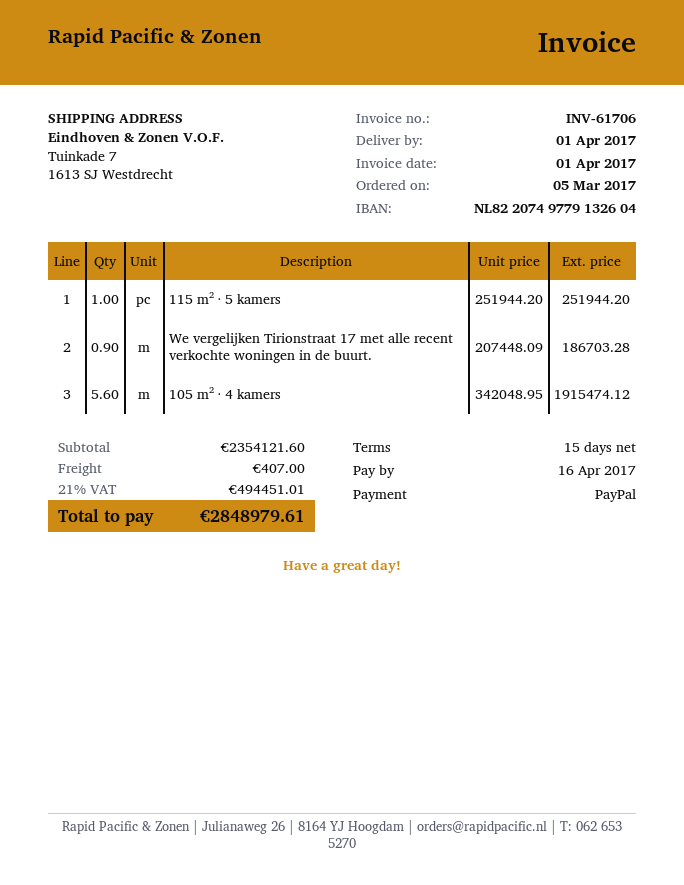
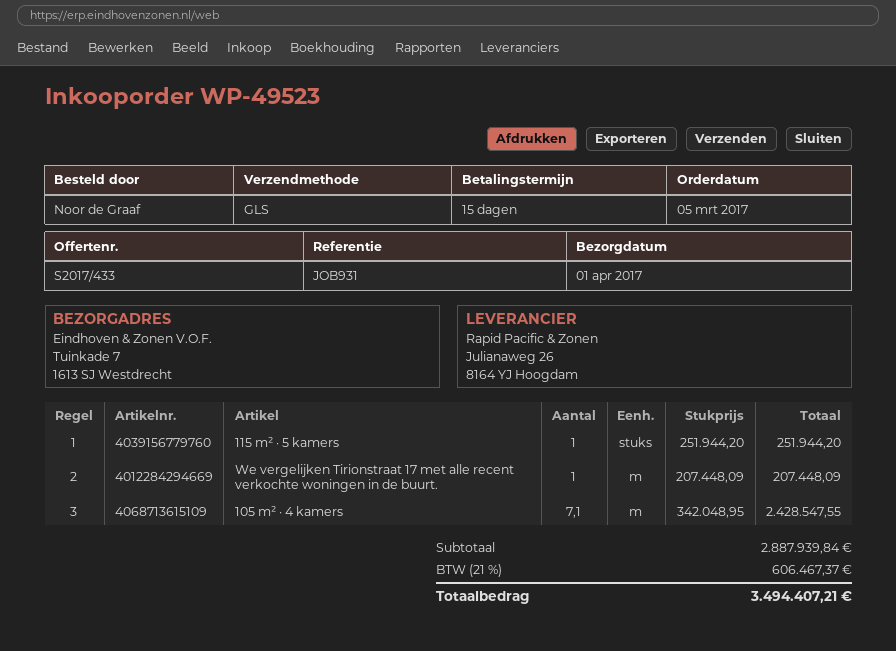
We vergelijken Tirionstraat 17 met alle recent verkochte woningen in de buurt.: 0.9 x 207448.09 = 186703.28 -> 1 x 207448.09 = 207448.09
105 m² · 4 kamers: 5.6 x 342048.95 = 1915474.12 -> 7.1 x 342048.95 = 2428547.55
subtotal: 2354121.60 -> 2887939.84
shipping: 407.00 -> none
tax: 21% = 494451.01 -> 21% = 606467.37
total: 2848979.61 -> 3494407.21

